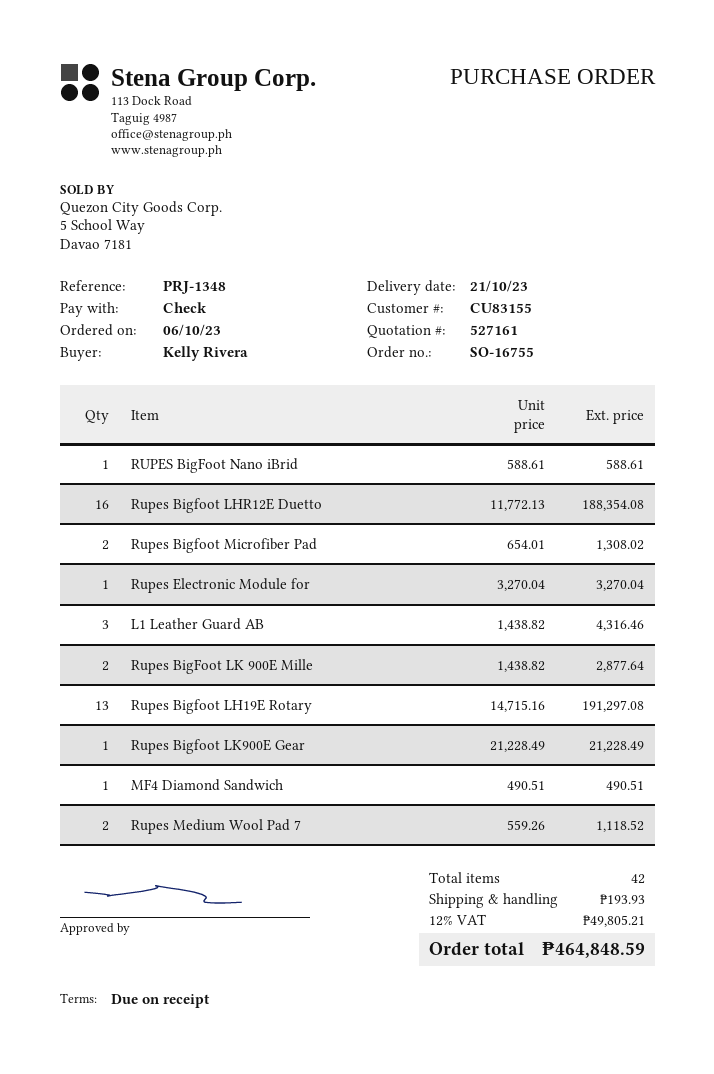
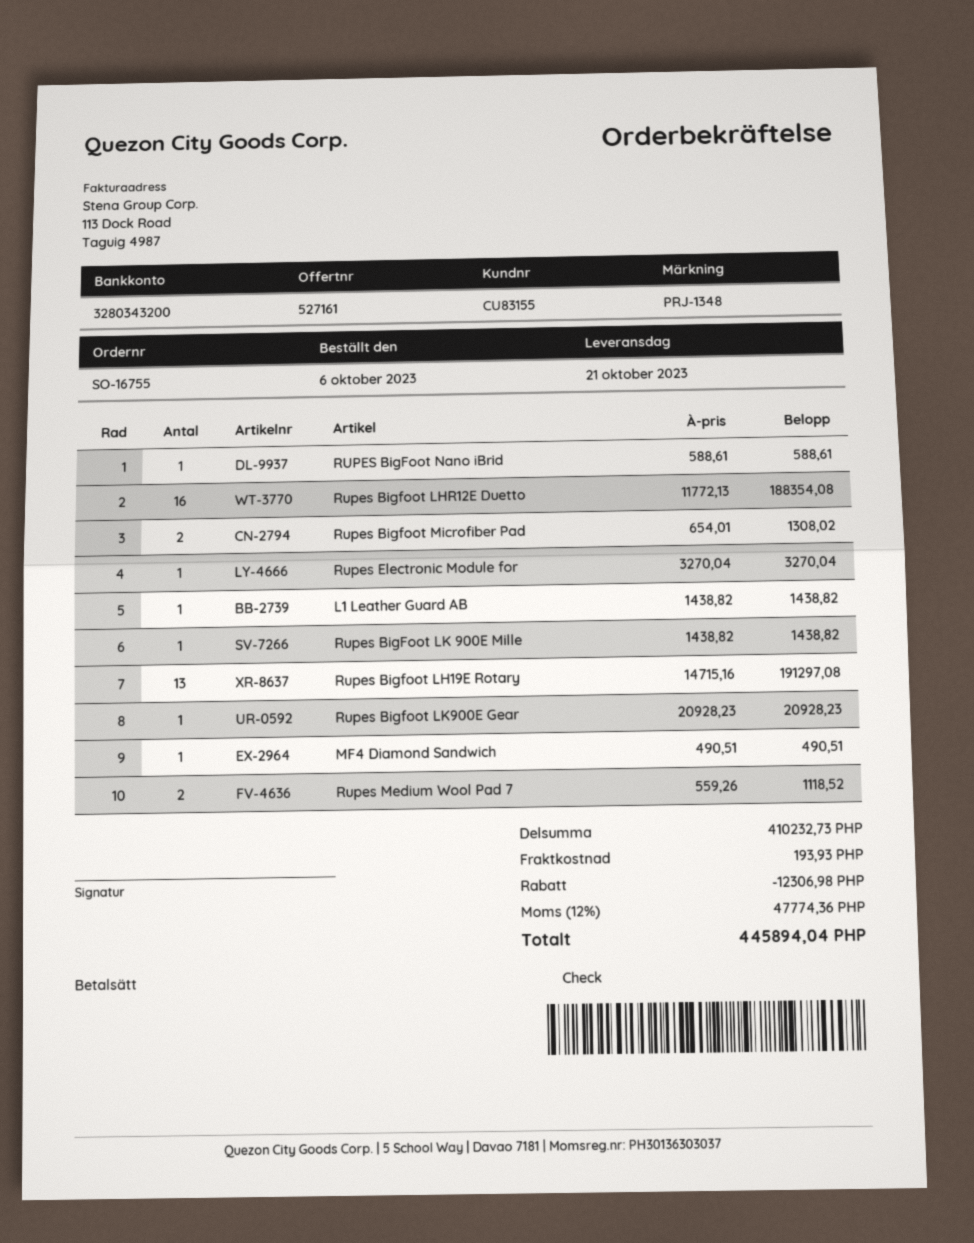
L1 Leather Guard AB: 3 x 1438.82 = 4316.46 -> 1 x 1438.82 = 1438.82
Rupes BigFoot LK 900E Mille: 2 x 1438.82 = 2877.64 -> 1 x 1438.82 = 1438.82
Rupes Bigfoot LK900E Gear: 1 x 21228.49 = 21228.49 -> 1 x 20928.23 = 20928.23
discount: none -> 12306.98
tax: 12% = 49805.21 -> 12% = 47774.36
total: 464848.59 -> 445894.04

